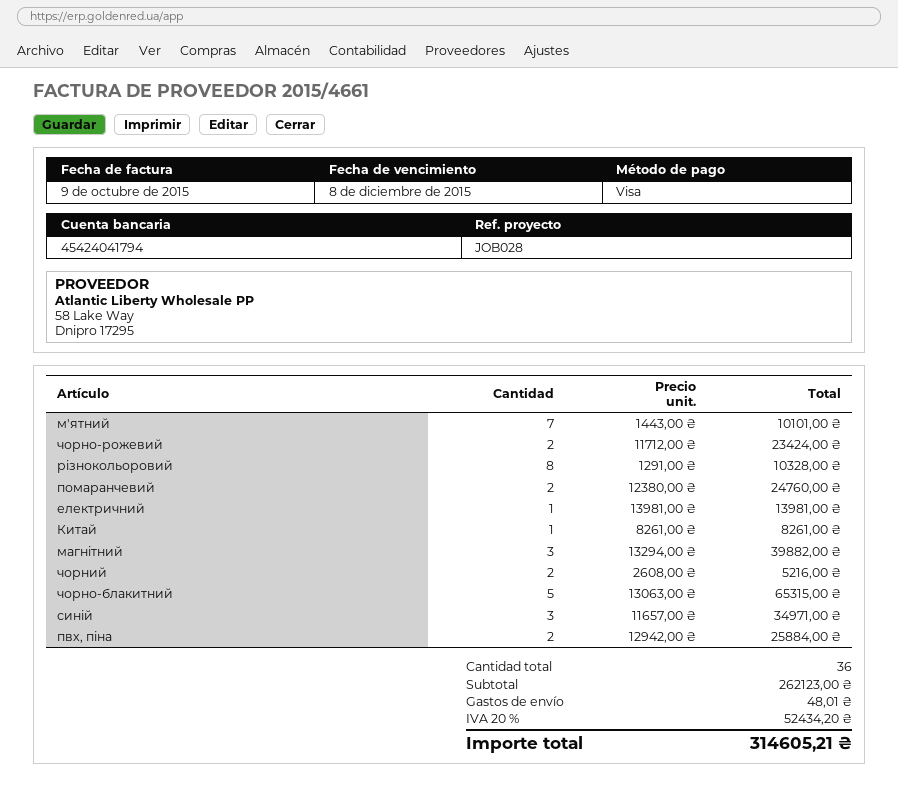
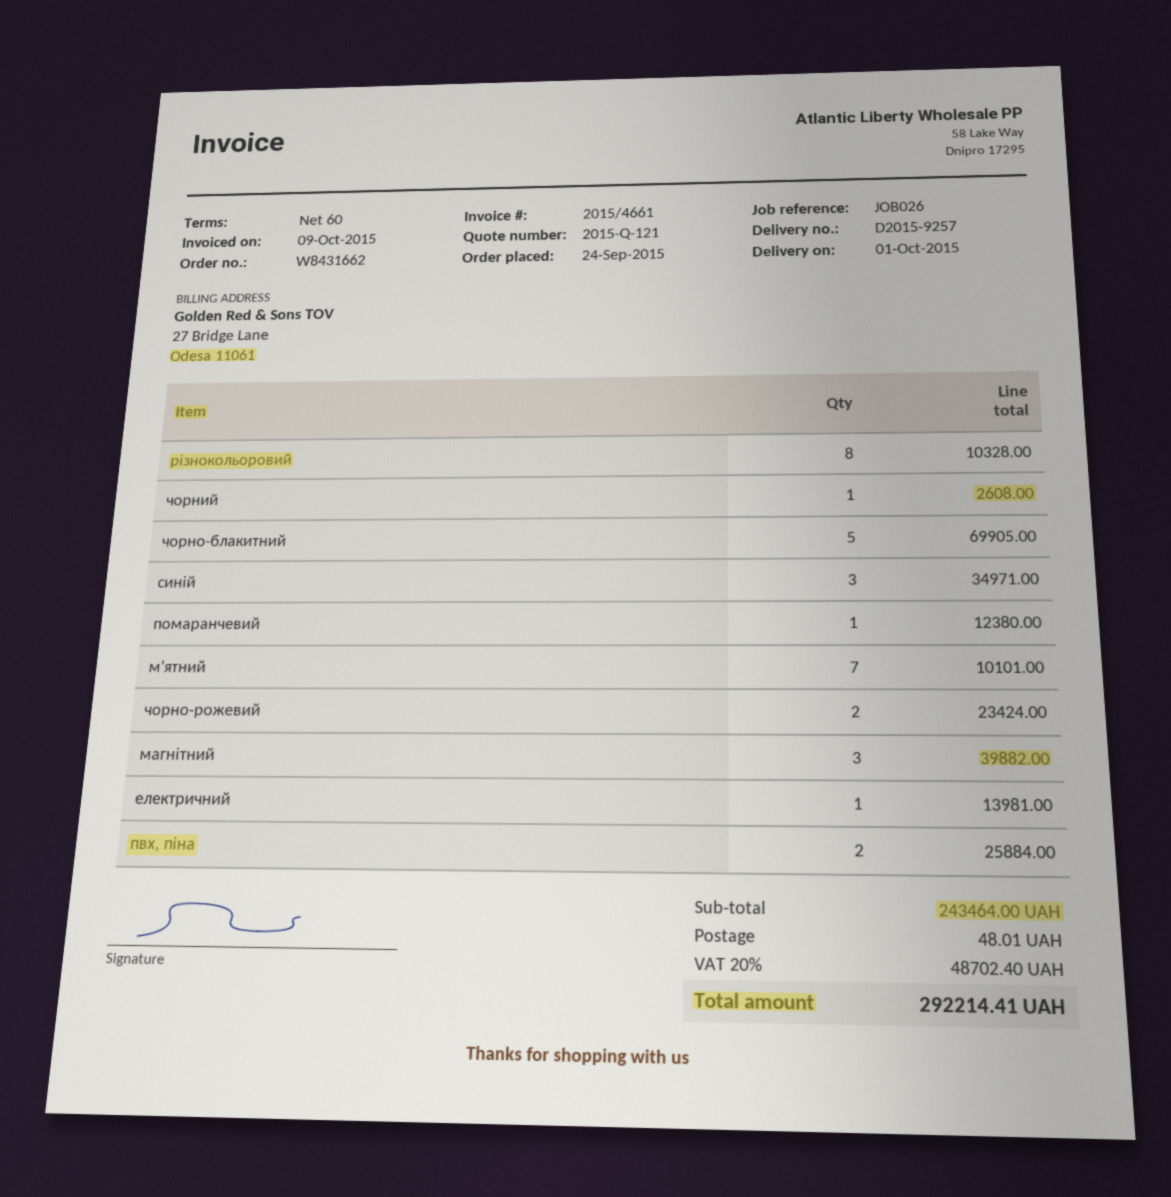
reference: JOB028 -> JOB026
помаранчевий: 2 for 24760.00 -> 1 for 12380.00
Китай: 1 for 8261.00 -> none
чорний: 2 for 5216.00 -> 1 for 2608.00
чорно-блакитний: 5 for 65315.00 -> 5 for 69905.00
subtotal: 262123.00 -> 243464.00
tax: 20% = 52434.20 -> 20% = 48702.40
total: 314605.21 -> 292214.41

